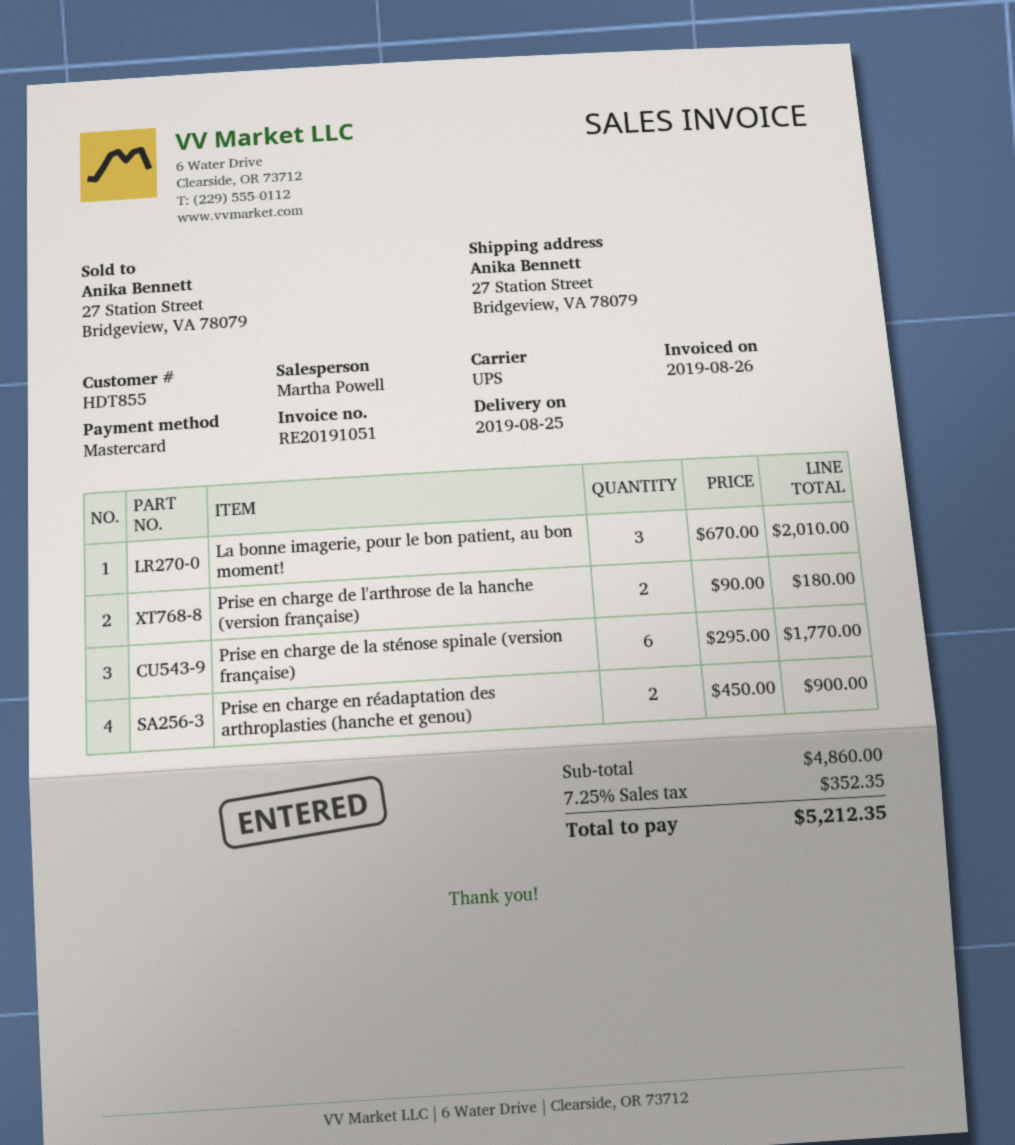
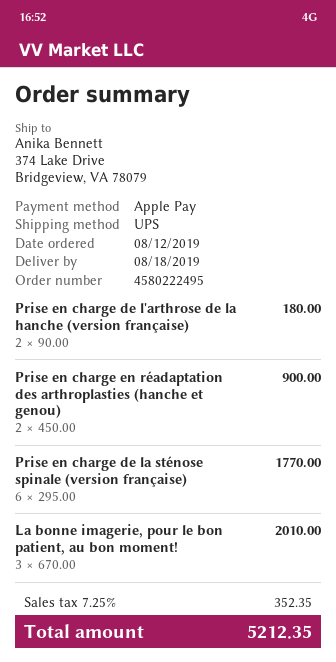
delivery date: 2019-08-25 -> 2019-08-18
payment method: Mastercard -> Apple Pay
ship to: 27 Station Street, Bridgeview, VA 78079 -> 374 Lake Drive, Bridgeview, VA 78079

